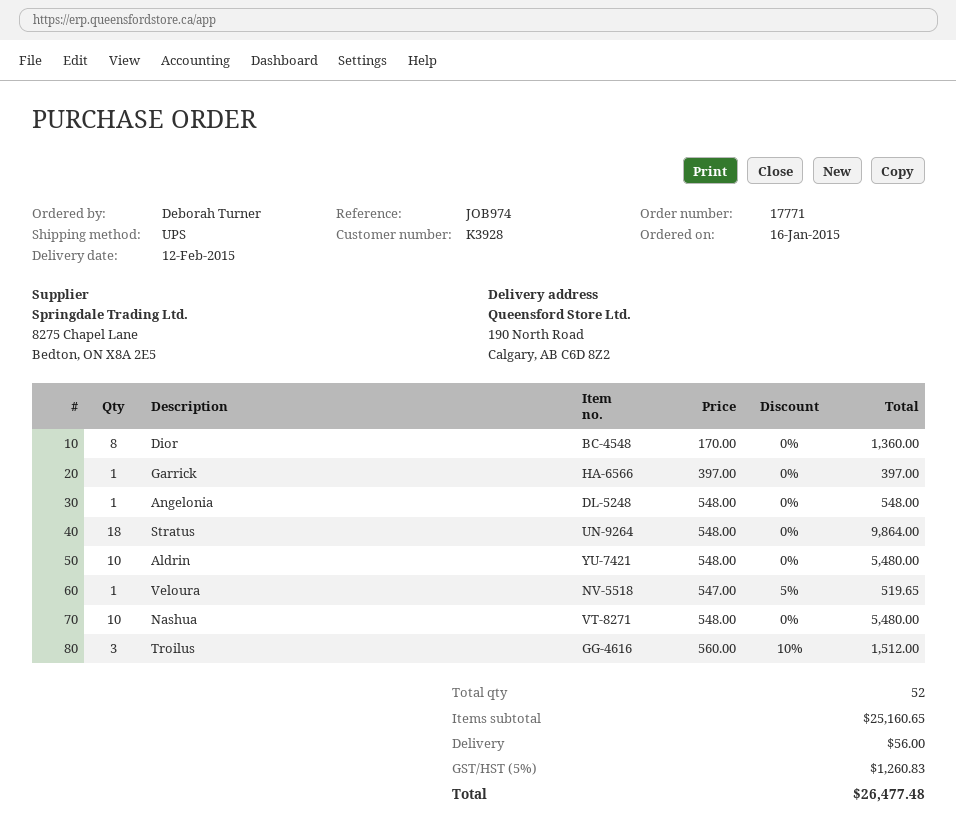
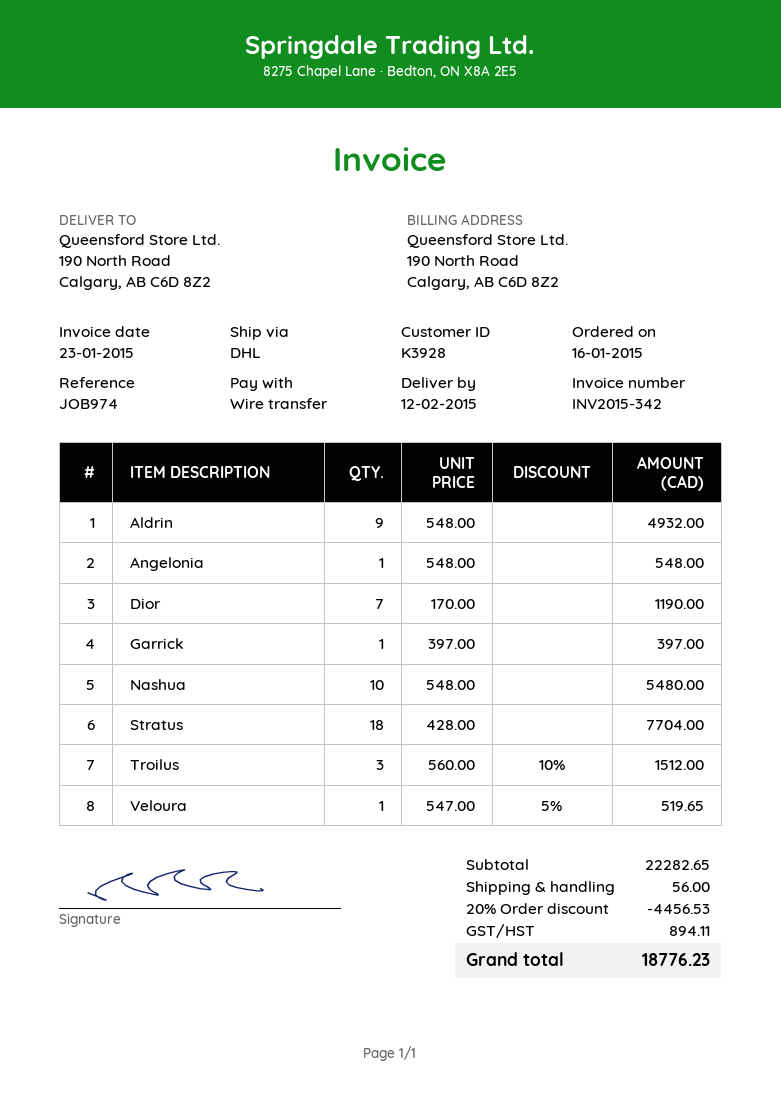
shipping method: UPS -> DHL
Dior: 8 x 170.00 = 1360.00 -> 7 x 170.00 = 1190.00
Stratus: 18 x 548.00 = 9864.00 -> 18 x 428.00 = 7704.00
Aldrin: 10 x 548.00 = 5480.00 -> 9 x 548.00 = 4932.00
subtotal: 25160.65 -> 22282.65
discount: none -> 20% = 4456.53
tax: 1260.83 -> 894.11
total: 26477.48 -> 18776.23

